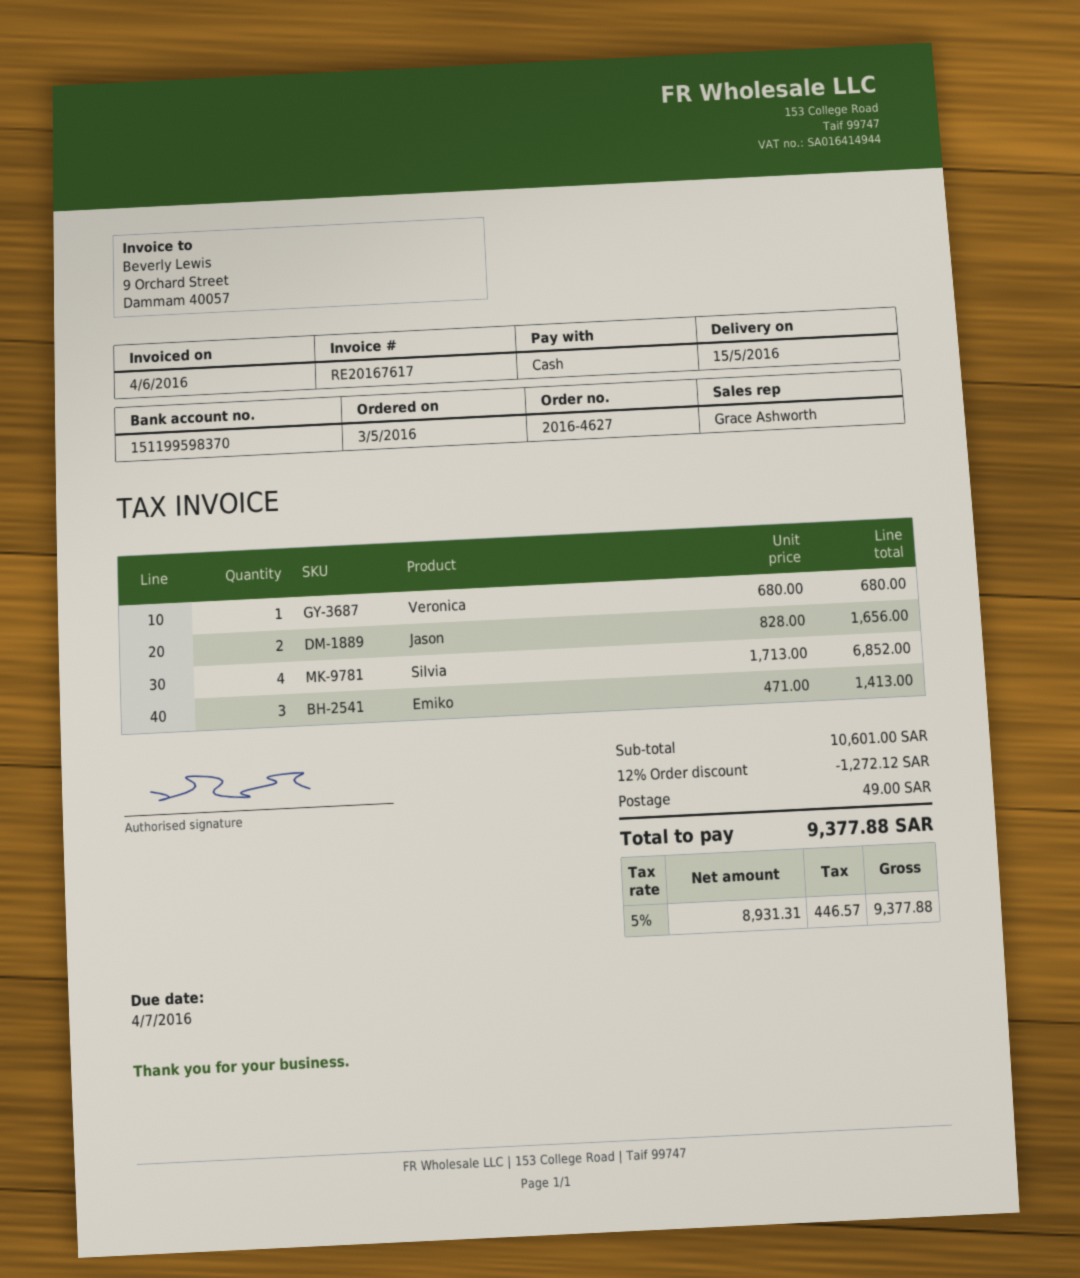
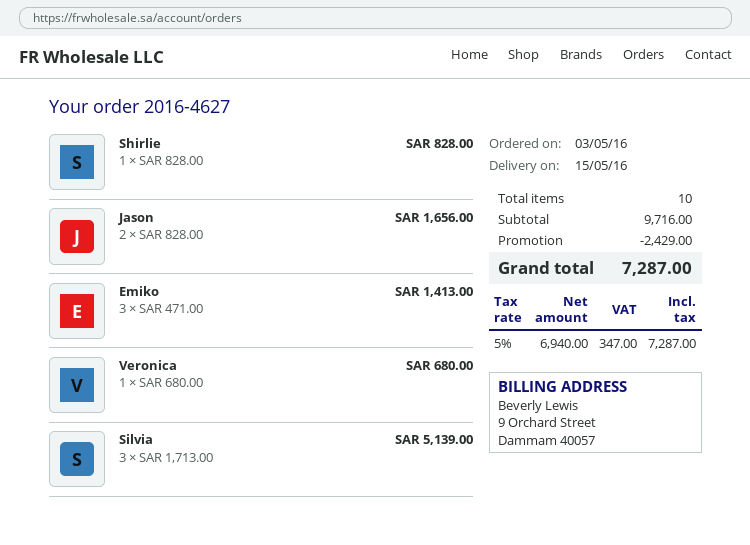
Silvia: 4 x 1713.00 = 6852.00 -> 3 x 1713.00 = 5139.00
Shirlie: none -> 1 x 828.00 = 828.00
subtotal: 10601.00 -> 9716.00
discount: 1272.12 -> 2429.00
shipping: 49.00 -> none
net: 8931.31 -> 6940.00
tax: 5% = 446.57 -> 5% = 347.00
total: 9377.88 -> 7287.00

